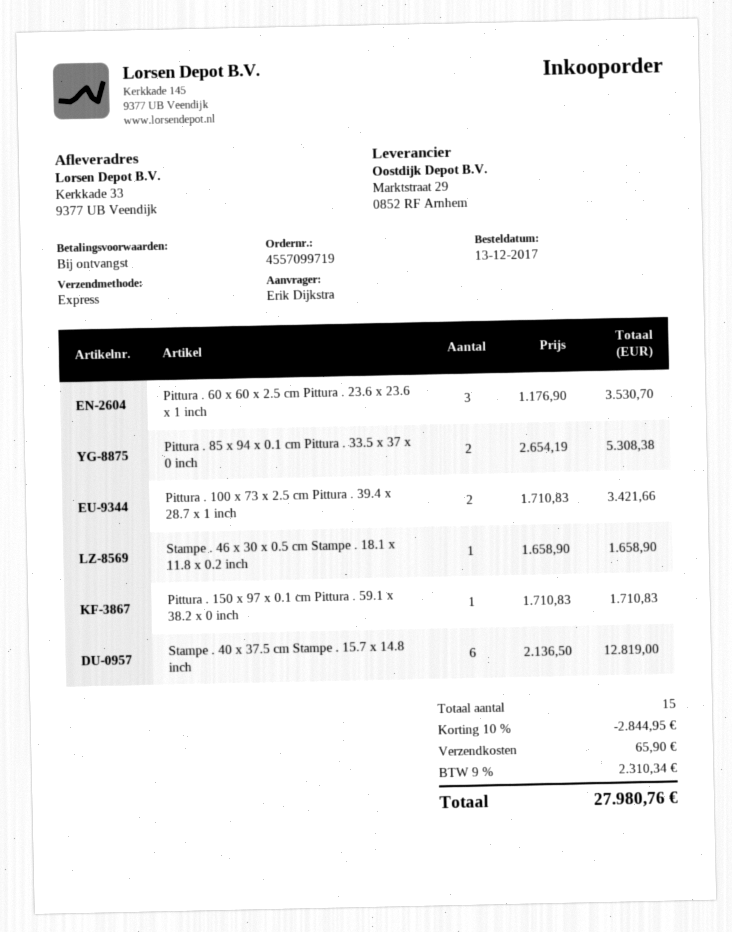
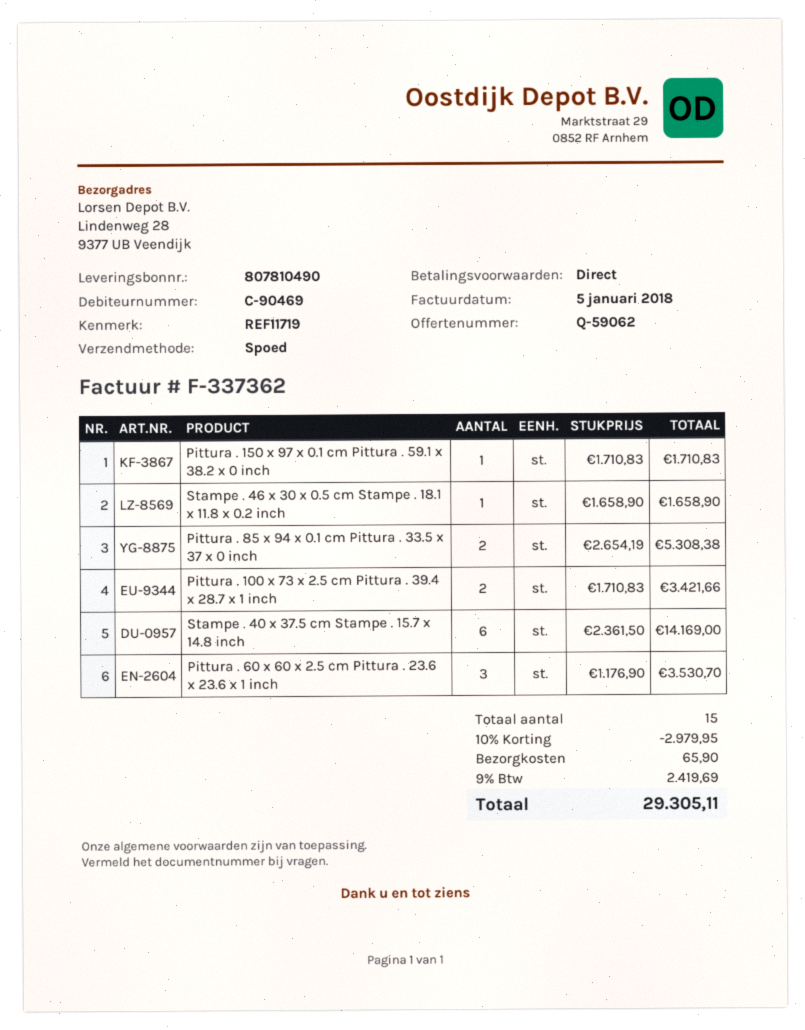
ship to: Kerkkade 33, 9377 UB Veendijk -> Lindenweg 28, 9377 UB Veendijk
Stampe . 40 x 37.5 cm Stampe . 15.7 x 14.8 inch: 6 x 2136.50 = 12819.00 -> 6 x 2361.50 = 14169.00
discount: 10% = 2844.95 -> 10% = 2979.95
tax: 9% = 2310.34 -> 9% = 2419.69
total: 27980.76 -> 29305.11

